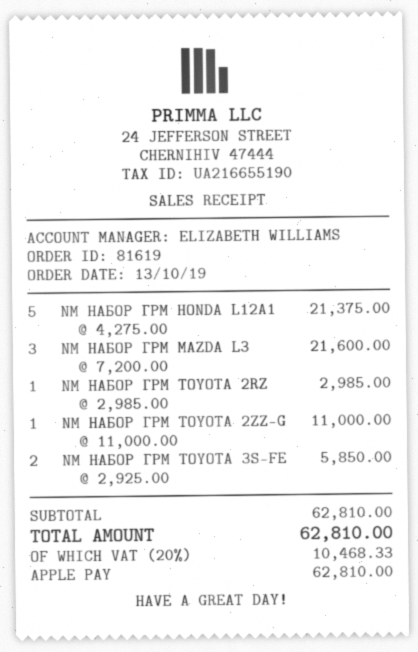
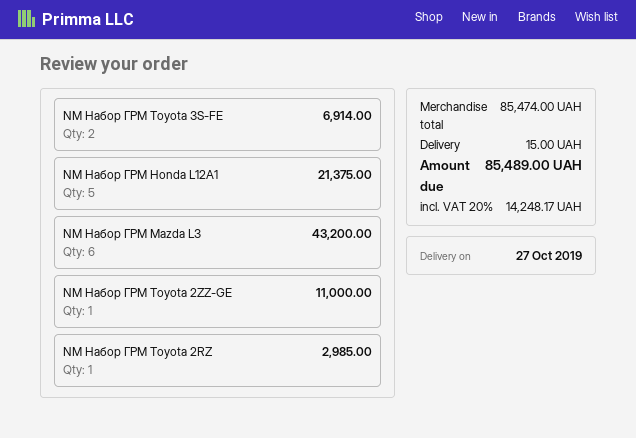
NM НАБОР ГРМ MAZDA L3: 3 for 21600.00 -> 6 for 43200.00
NM НАБОР ГРМ TOYOTA 3S-FE: 2 for 5850.00 -> 2 for 6914.00
subtotal: 62810.00 -> 85474.00
shipping: none -> 15.00
tax: 20% = 10468.33 -> 20% = 14248.17
total: 62810.00 -> 85489.00

